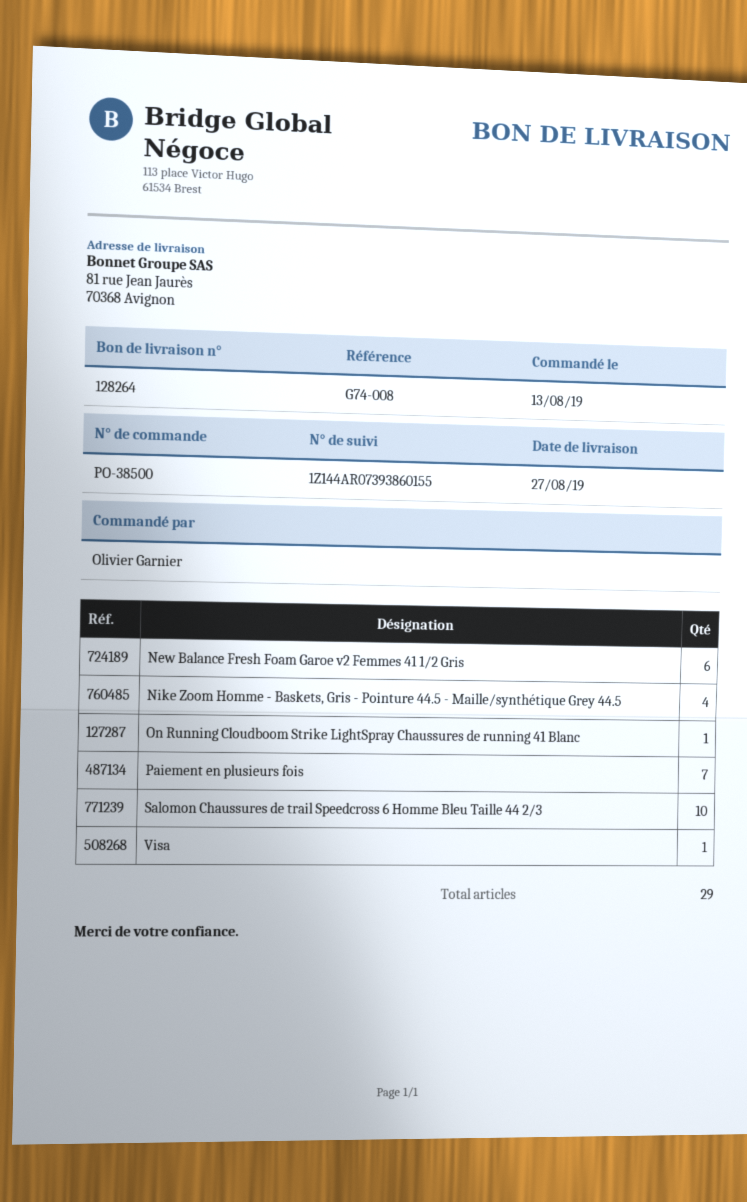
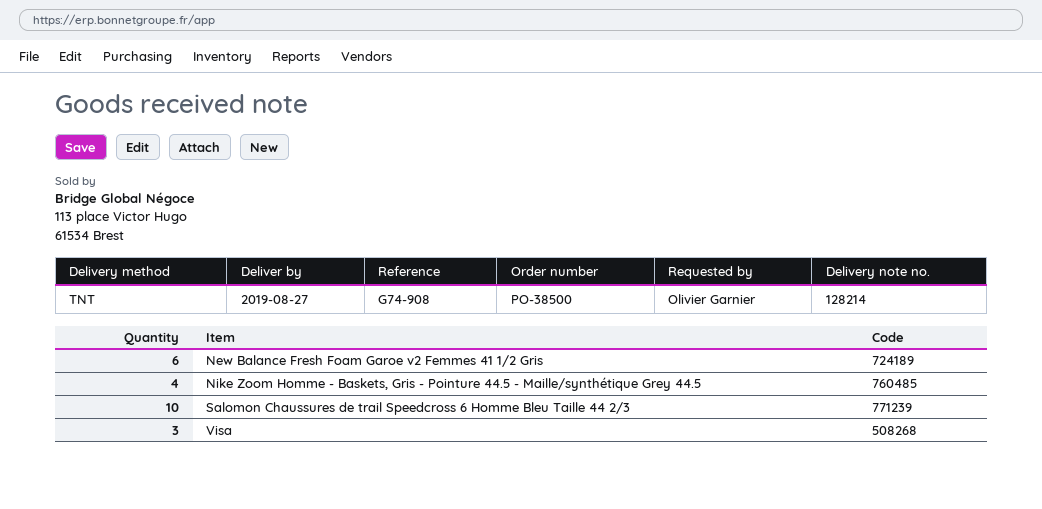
delivery note number: 128264 -> 128214
reference: G74-008 -> G74-908
On Running Cloudboom Strike LightSpray Chaussures de running 41 Blanc: 1 -> none
Paiement en plusieurs fois: 7 -> none
Visa: 1 -> 3

